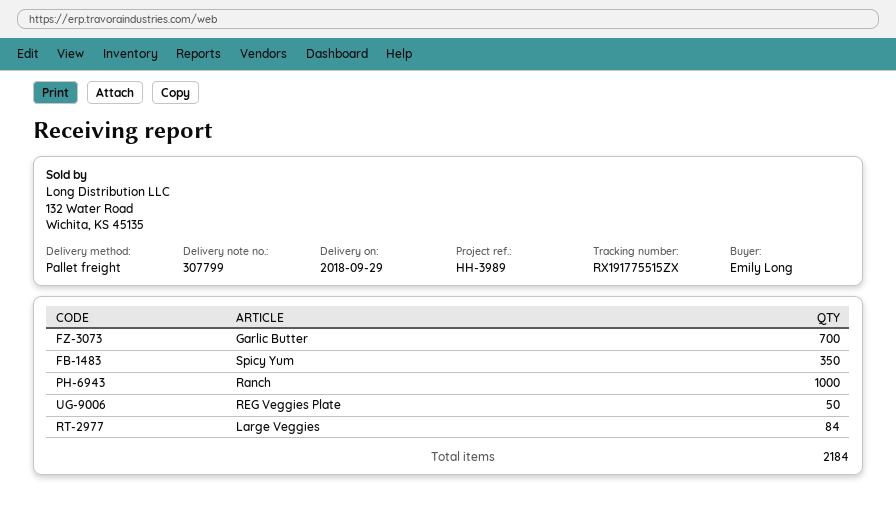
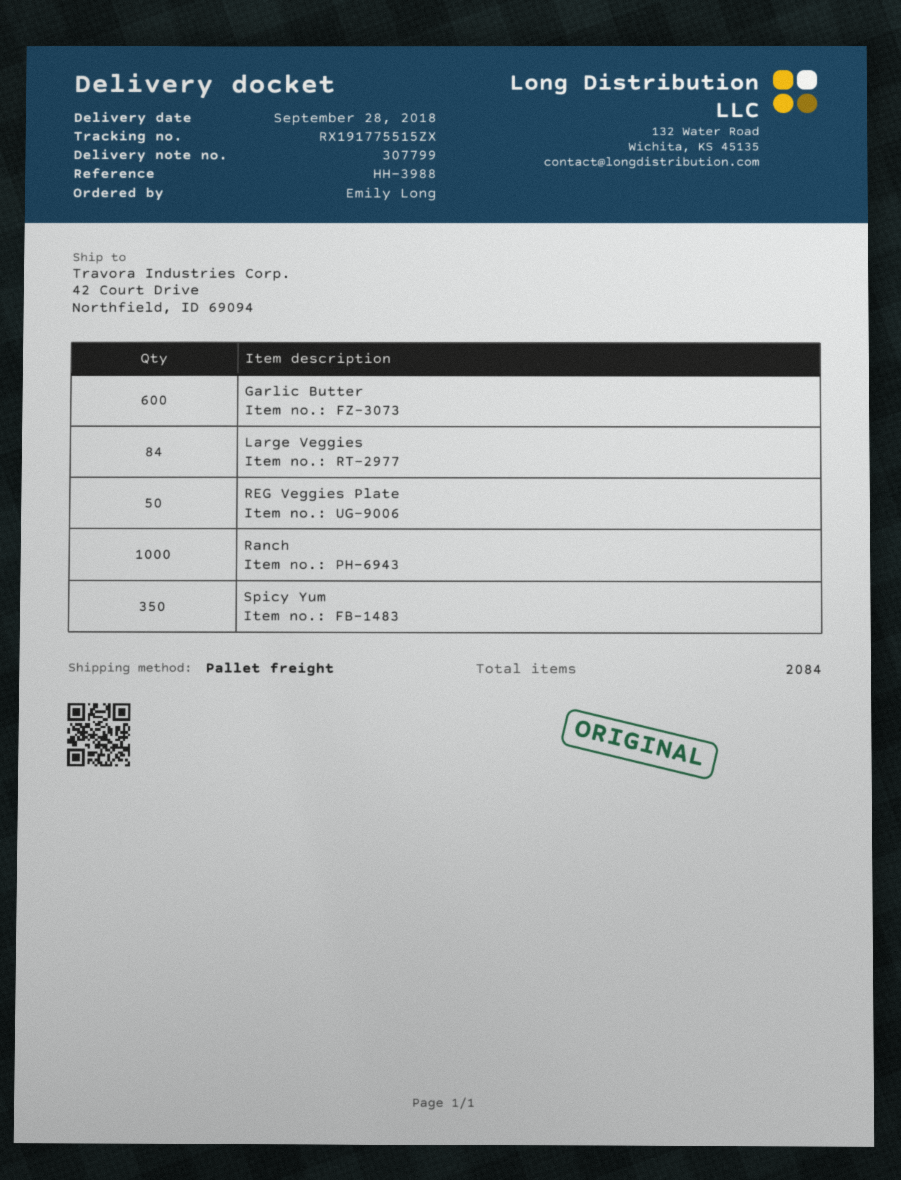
delivery date: 2018-09-29 -> 2018-09-28
reference: HH-3989 -> HH-3988
Garlic Butter: 700 -> 600
total quantity: 2184 -> 2084

